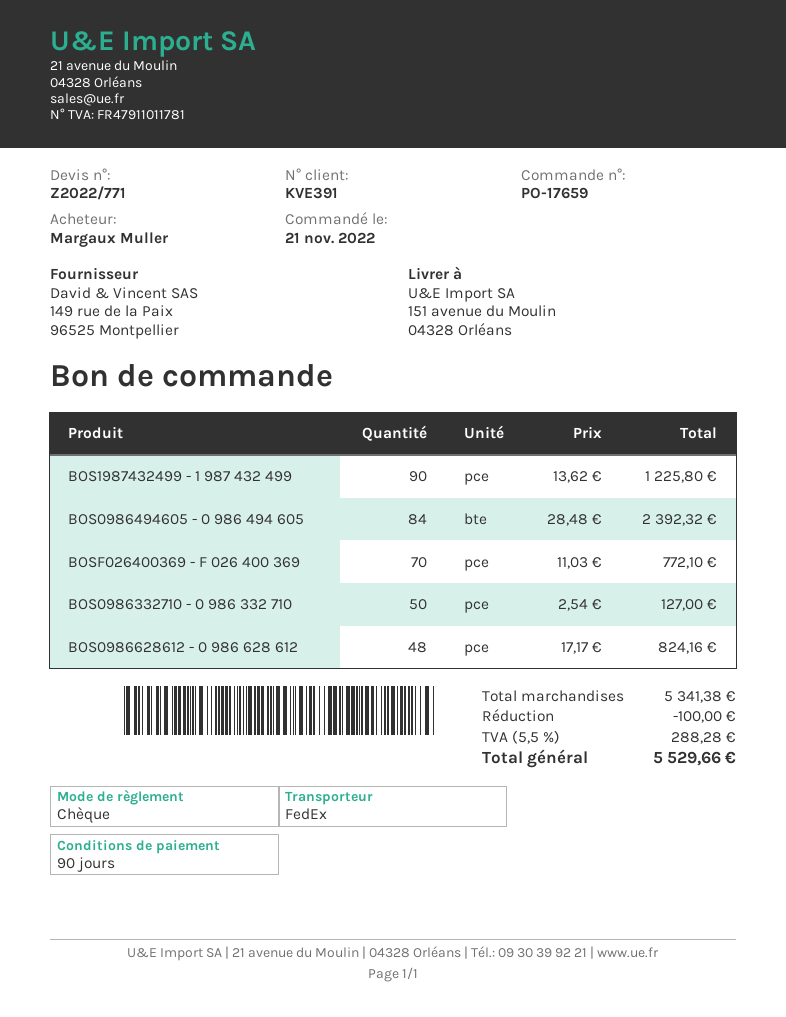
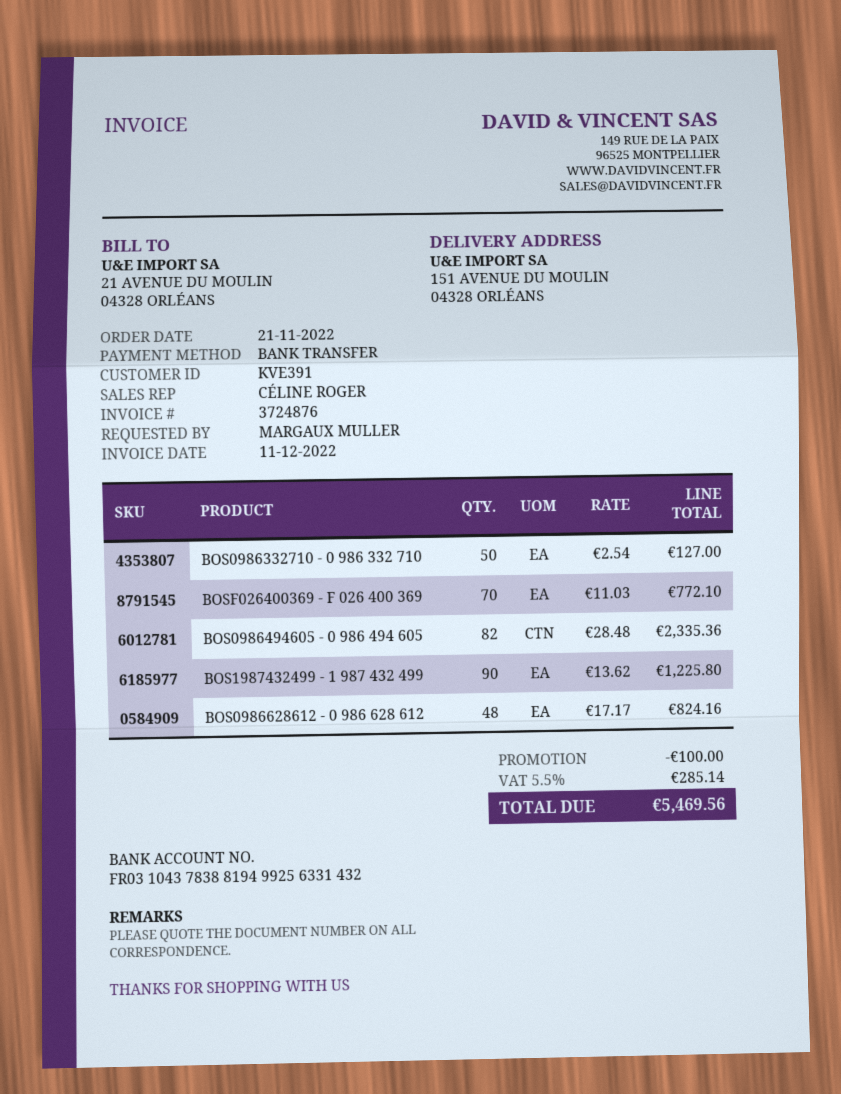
payment method: cheque -> bank transfer
BOS0986494605 - 0 986 494 605: 84 x 28.48 = 2392.32 -> 82 x 28.48 = 2335.36
tax: 5.5% = 288.28 -> 5.5% = 285.14
total: 5529.66 -> 5469.56

